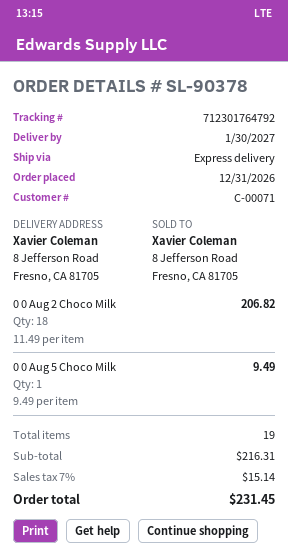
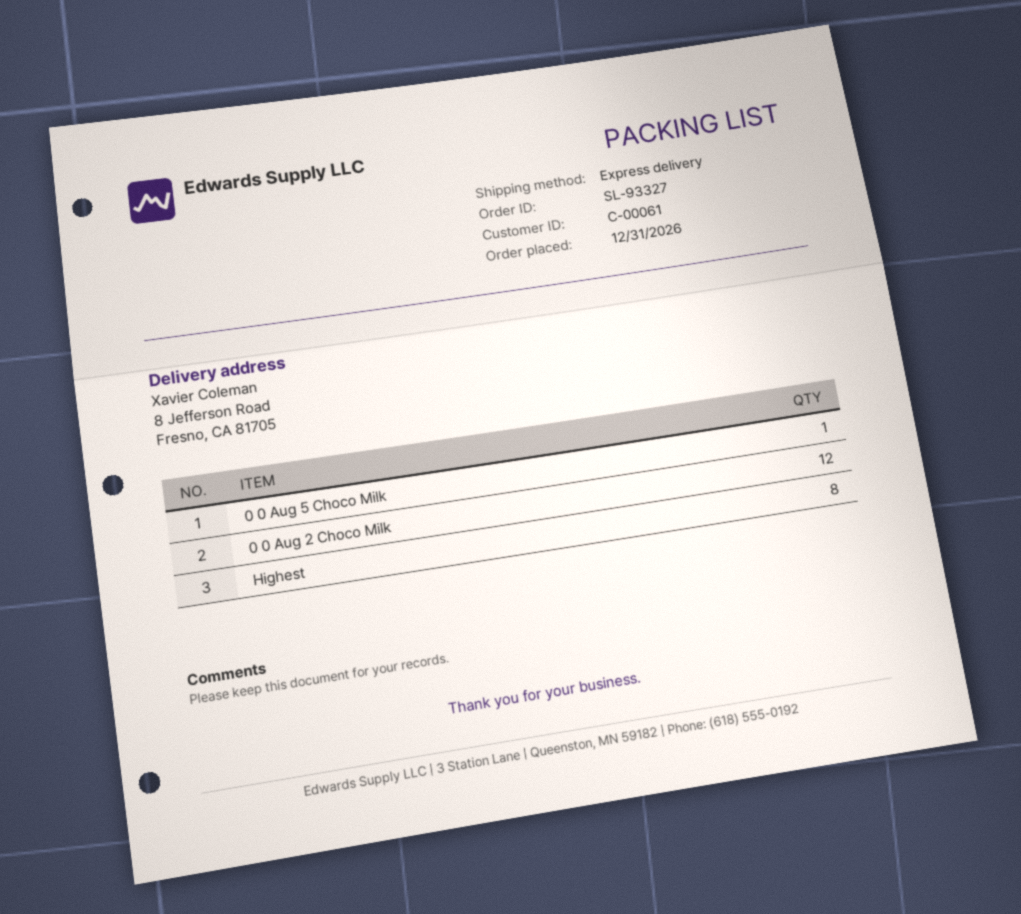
order number: SL-90378 -> SL-93327
customer number: C-00071 -> C-00061
0 0 Aug 2 Choco Milk: 18 -> 12
Highest: none -> 8

